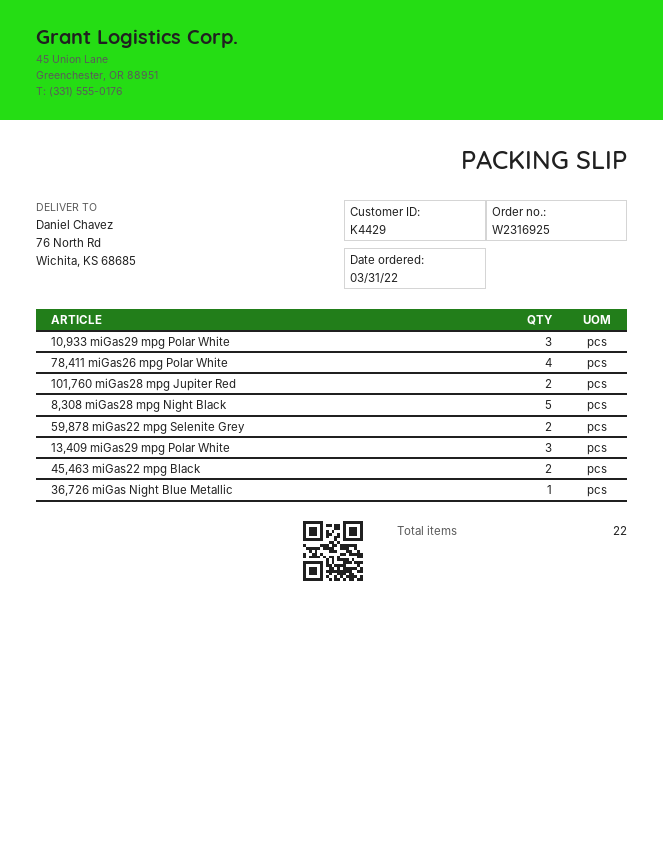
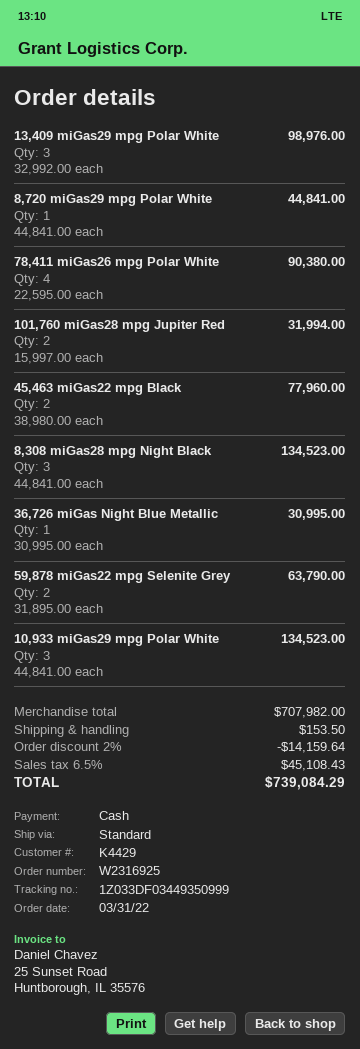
8,308 miGas28 mpg Night Black: 5 -> 3
8,720 miGas29 mpg Polar White: none -> 1

